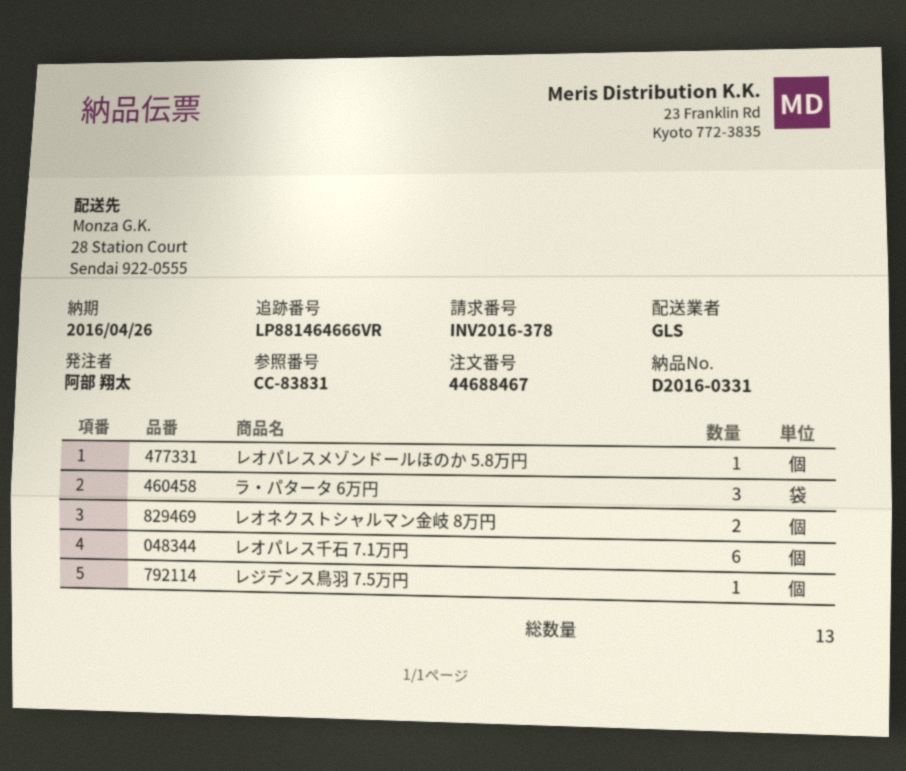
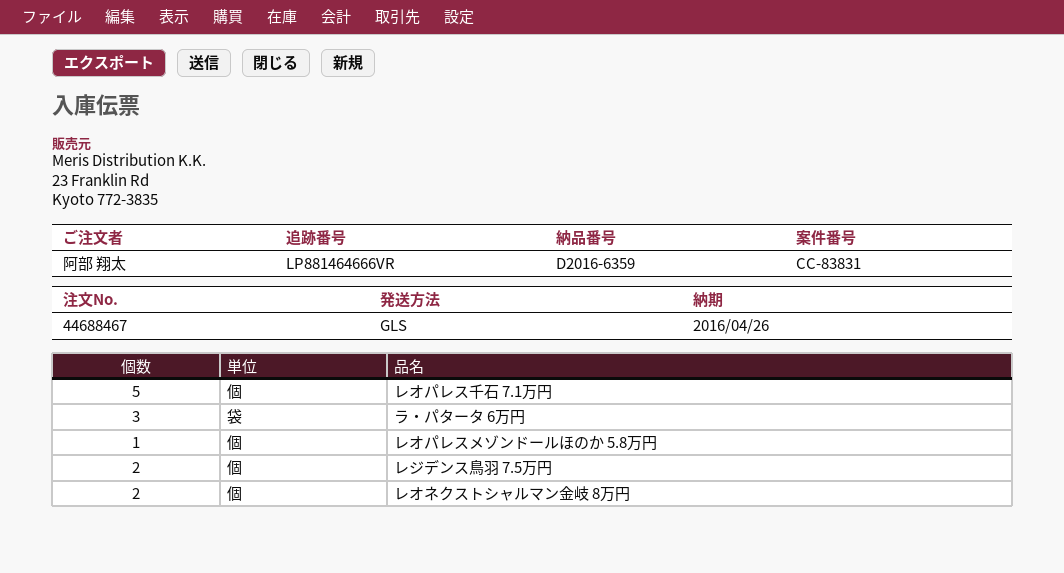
delivery note number: D2016-0331 -> D2016-6359
レオパレス千石 7.1万円: 6 -> 5
レジデンス鳥羽 7.5万円: 1 -> 2

